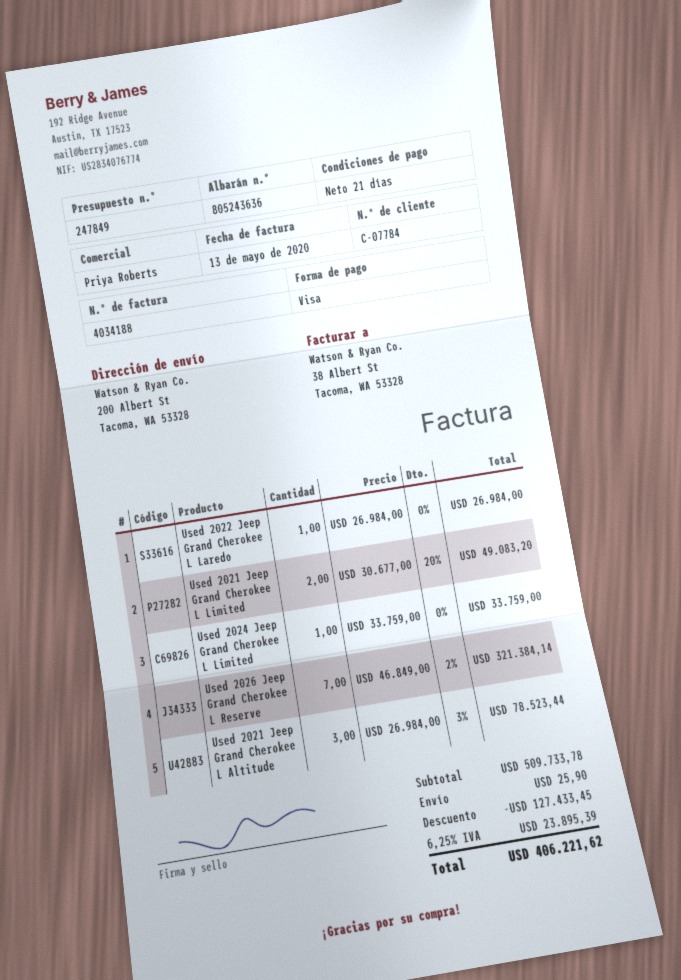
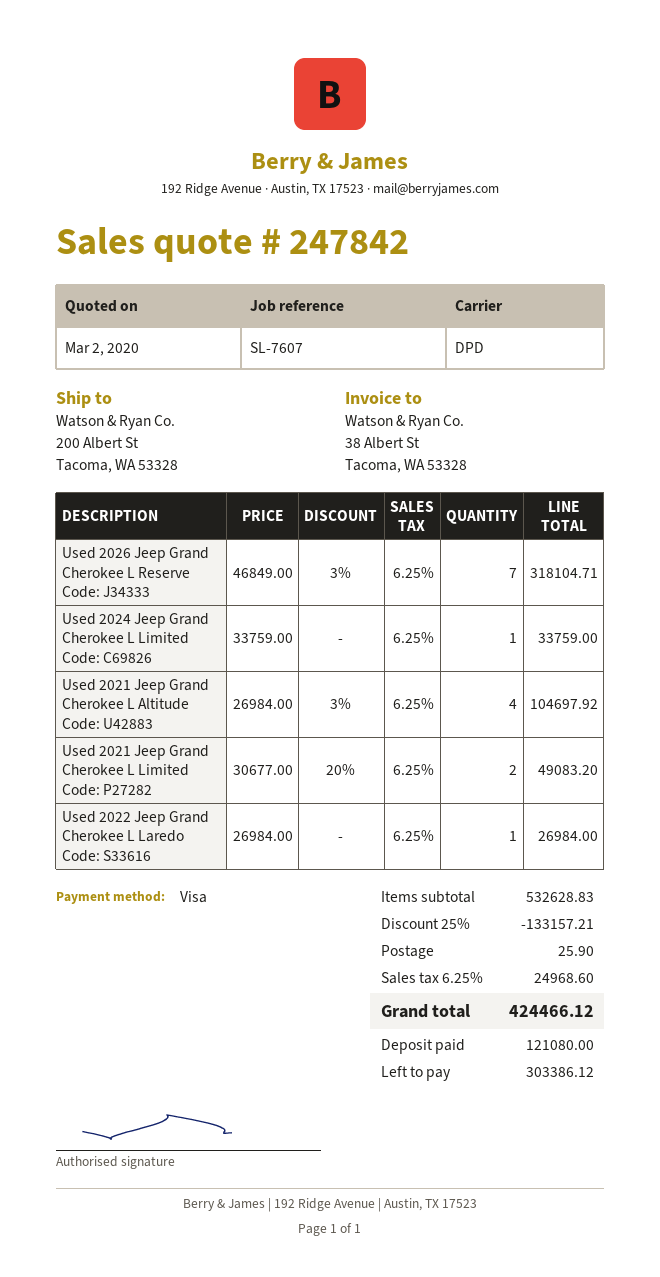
quote number: 247849 -> 247842
Used 2026 Jeep Grand Cherokee L Reserve: 7 x 46849.00 - 2% = 321384.14 -> 7 x 46849.00 - 3% = 318104.71
Used 2021 Jeep Grand Cherokee L Altitude: 3 x 26984.00 - 3% = 78523.44 -> 4 x 26984.00 - 3% = 104697.92
subtotal: 509733.78 -> 532628.83
discount: 127433.45 -> 133157.21
tax: 6.25% = 23895.39 -> 6.25% = 24968.60
total: 406221.62 -> 424466.12

